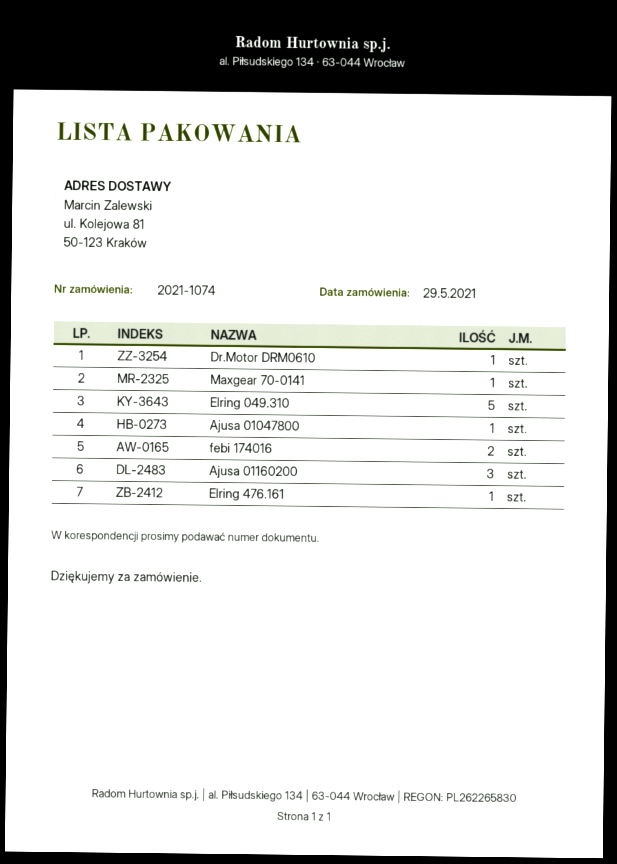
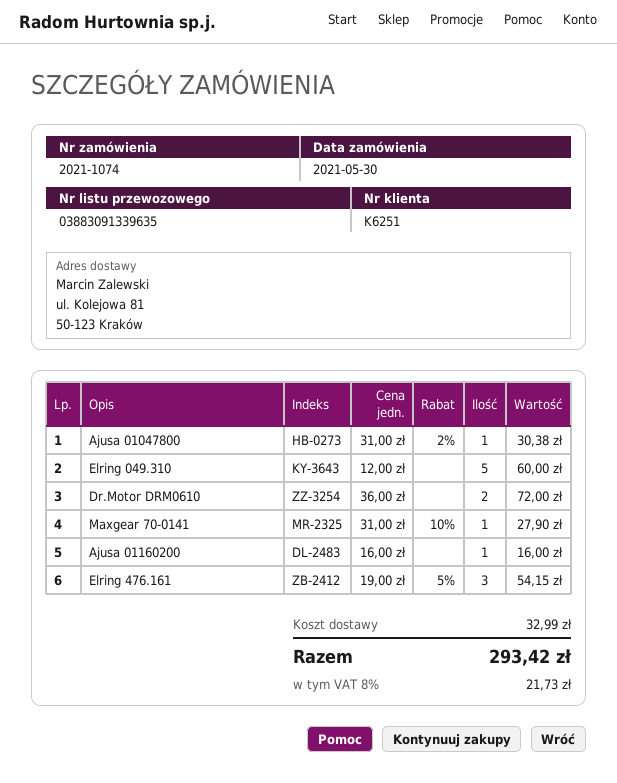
order date: 2021-05-29 -> 2021-05-30
Dr.Motor DRM0610: 1 -> 2
febi 174016: 2 -> none
Ajusa 01160200: 3 -> 1
Elring 476.161: 1 -> 3

